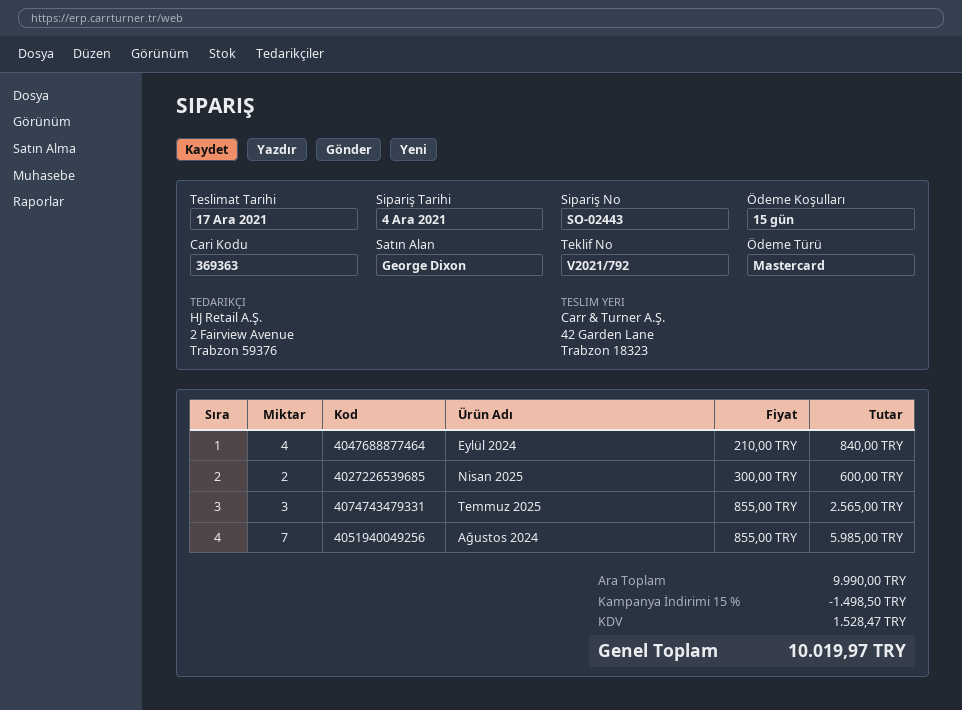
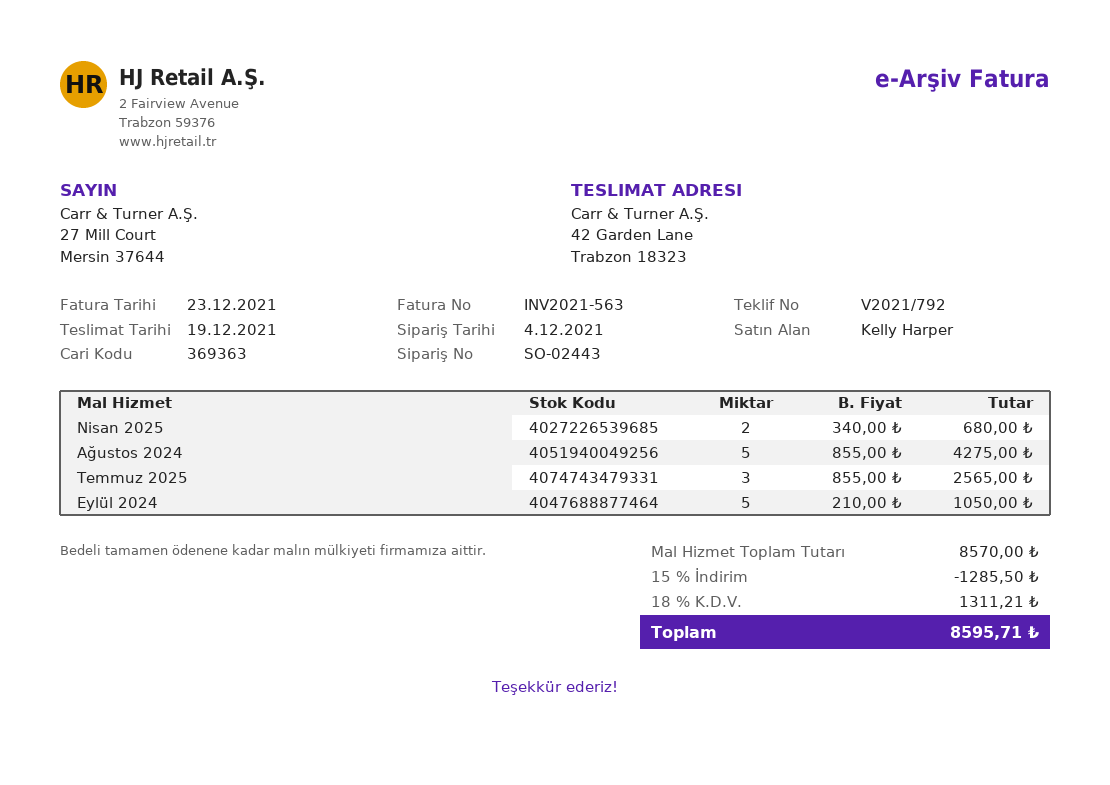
delivery date: 2021-12-17 -> 2021-12-19
ordered by: George Dixon -> Kelly Harper
Eylül 2024: 4 x 210.00 = 840.00 -> 5 x 210.00 = 1050.00
Nisan 2025: 2 x 300.00 = 600.00 -> 2 x 340.00 = 680.00
Ağustos 2024: 7 x 855.00 = 5985.00 -> 5 x 855.00 = 4275.00
subtotal: 9990.00 -> 8570.00
discount: 15% = 1498.50 -> 15% = 1285.50
tax: 1528.47 -> 1311.21
total: 10019.97 -> 8595.71

